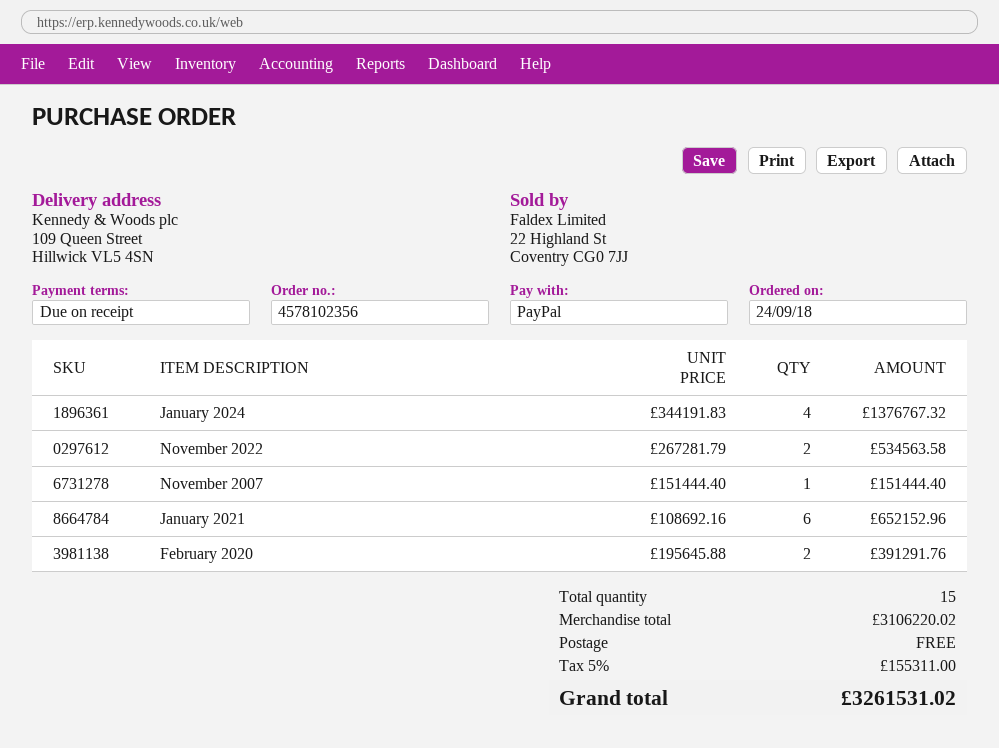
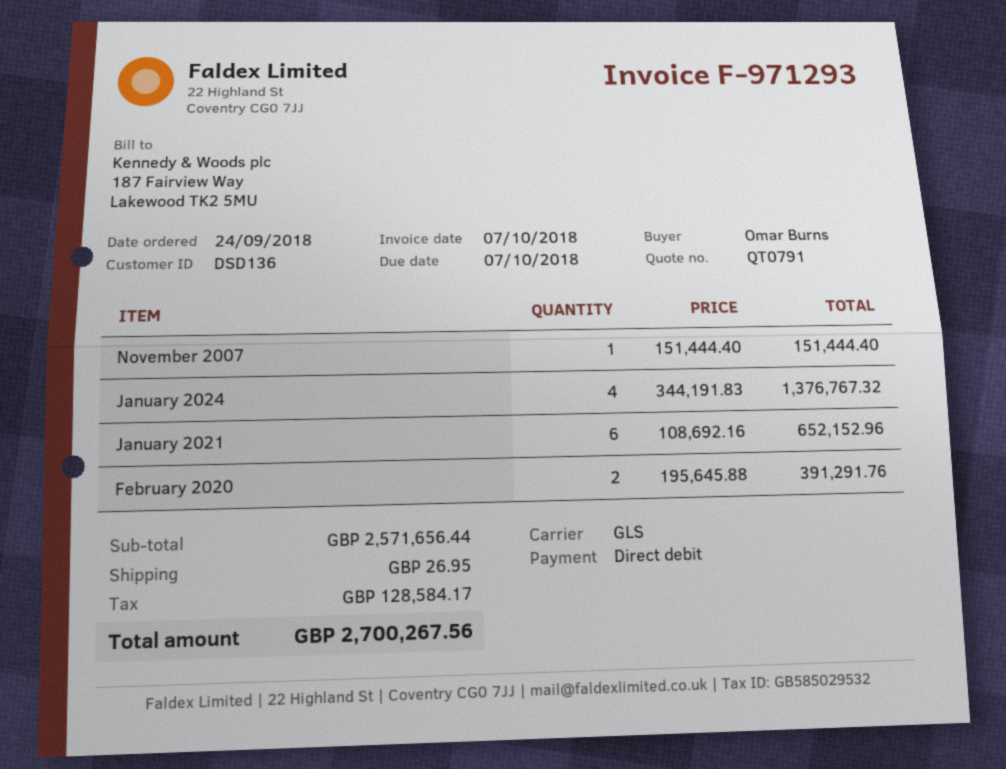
payment method: PayPal -> direct debit
November 2022: 2 x 267281.79 = 534563.58 -> none
subtotal: 3106220.02 -> 2571656.44
shipping: 0.00 -> 26.95
tax: 155311.00 -> 128584.17
total: 3261531.02 -> 2700267.56

